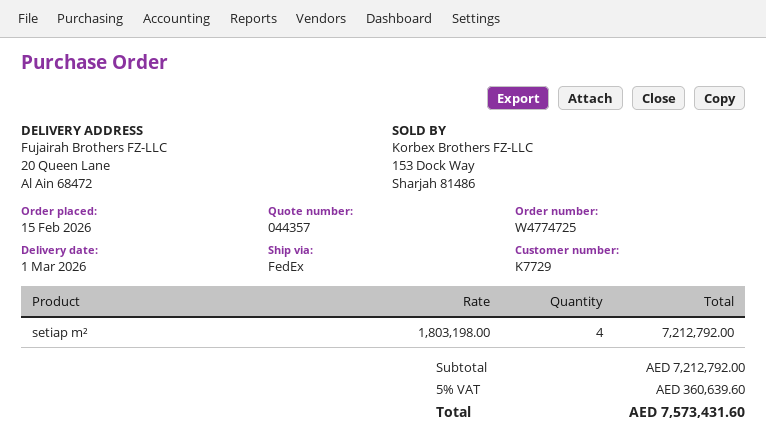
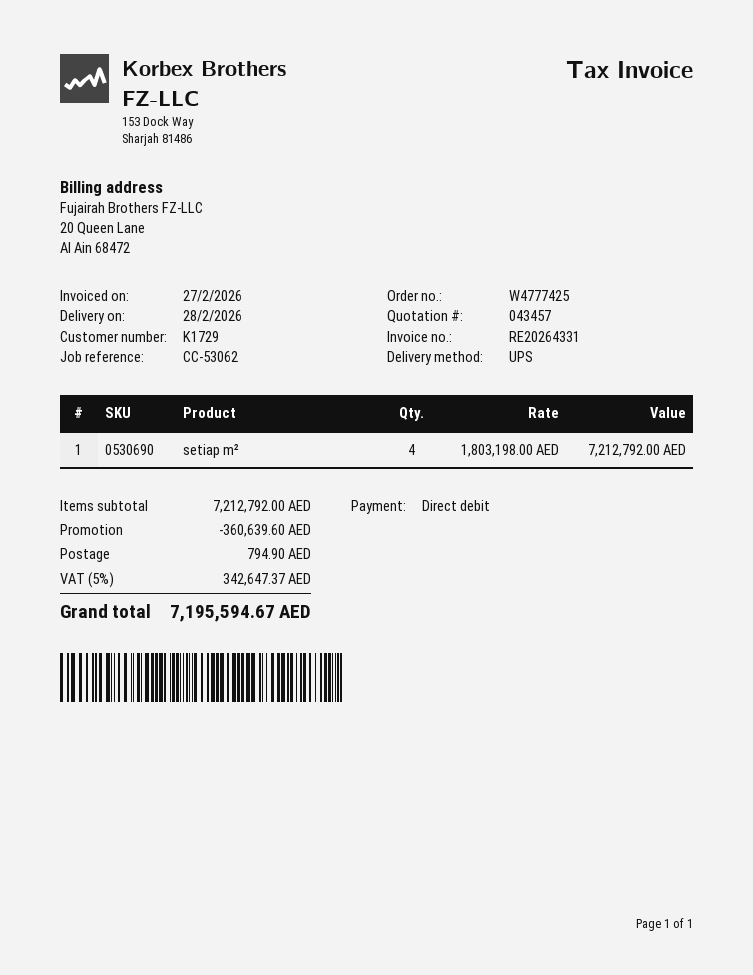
quote number: 044357 -> 043457
order number: W4774725 -> W4777425
delivery date: 2026-03-01 -> 2026-02-28
customer number: K7729 -> K1729
shipping method: FedEx -> UPS
discount: none -> 360639.60
shipping: none -> 794.90
tax: 5% = 360639.60 -> 5% = 342647.37
total: 7573431.60 -> 7195594.67

